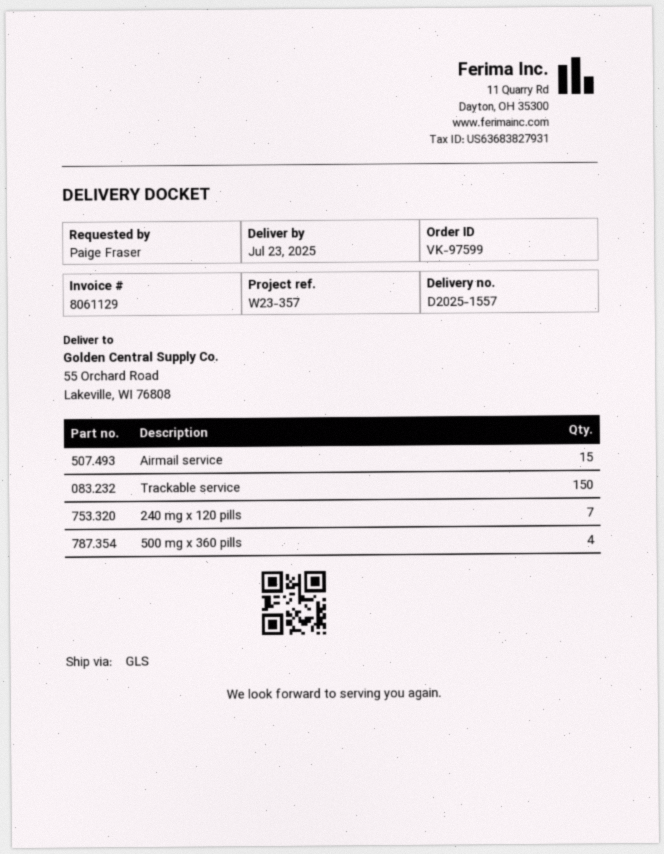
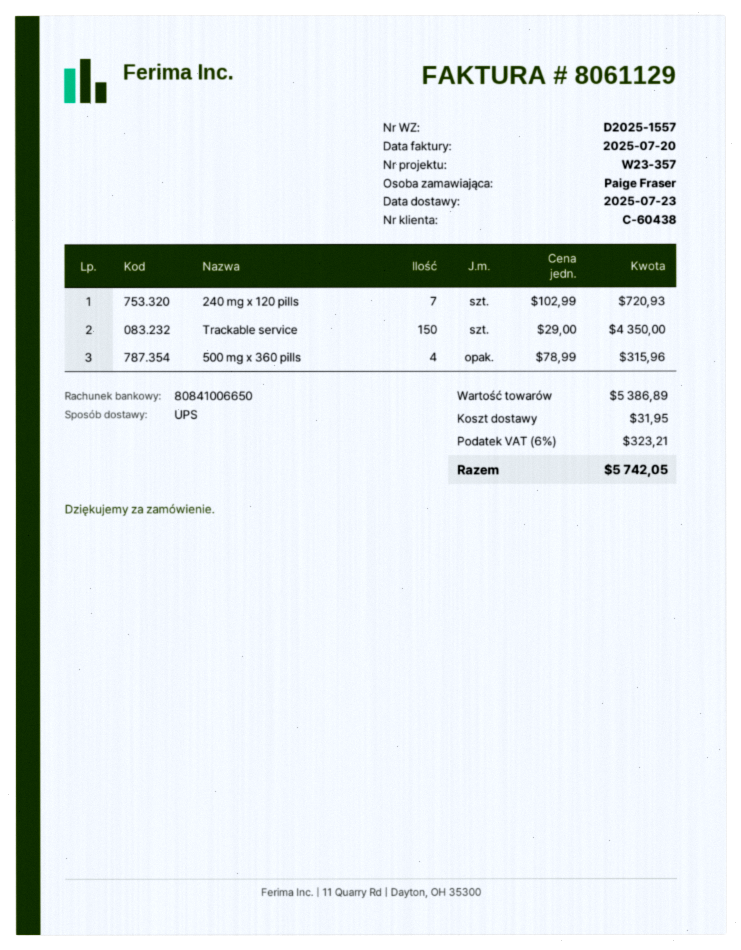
shipping method: GLS -> UPS
Airmail service: 15 -> none

